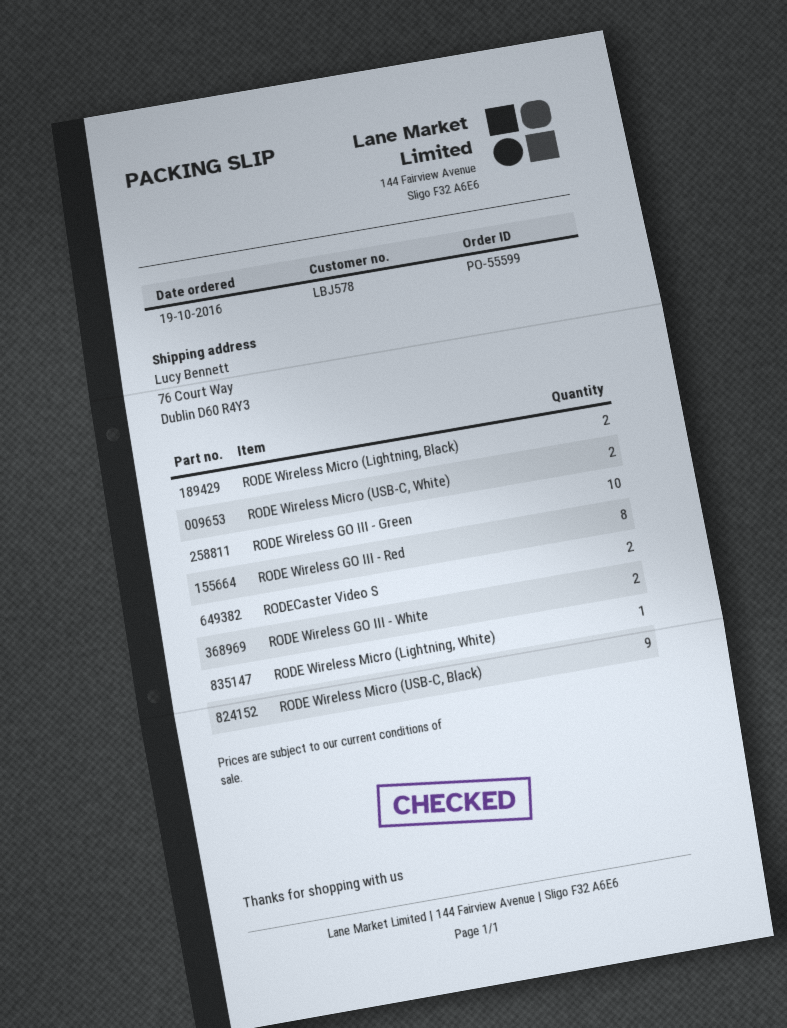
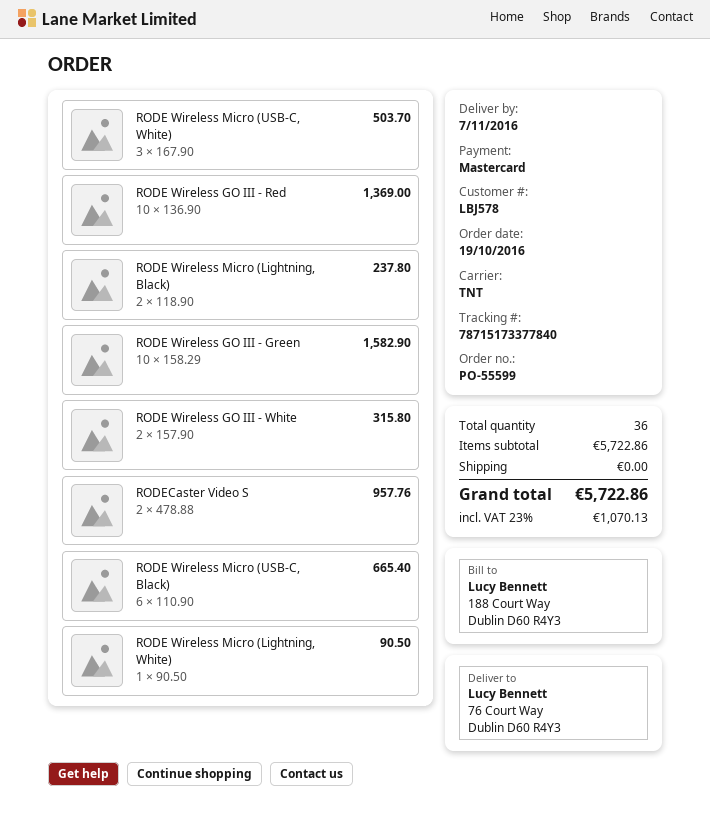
RODE Wireless Micro (USB-C, White): 2 -> 3
RODE Wireless GO III - Red: 8 -> 10
RODE Wireless Micro (USB-C, Black): 9 -> 6

